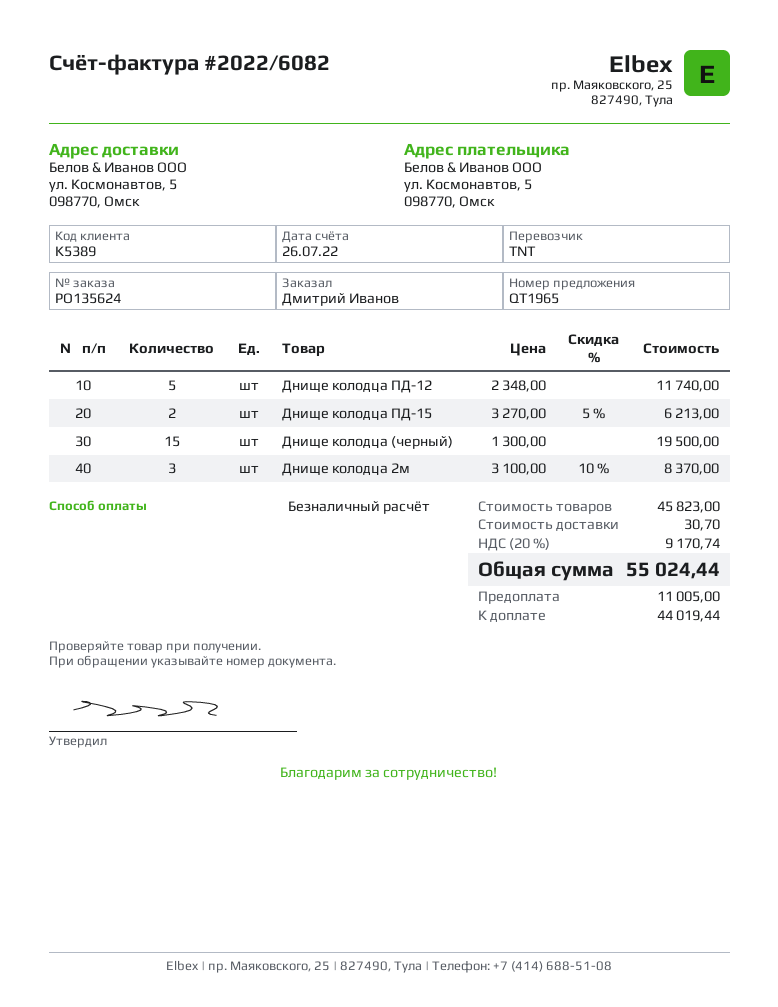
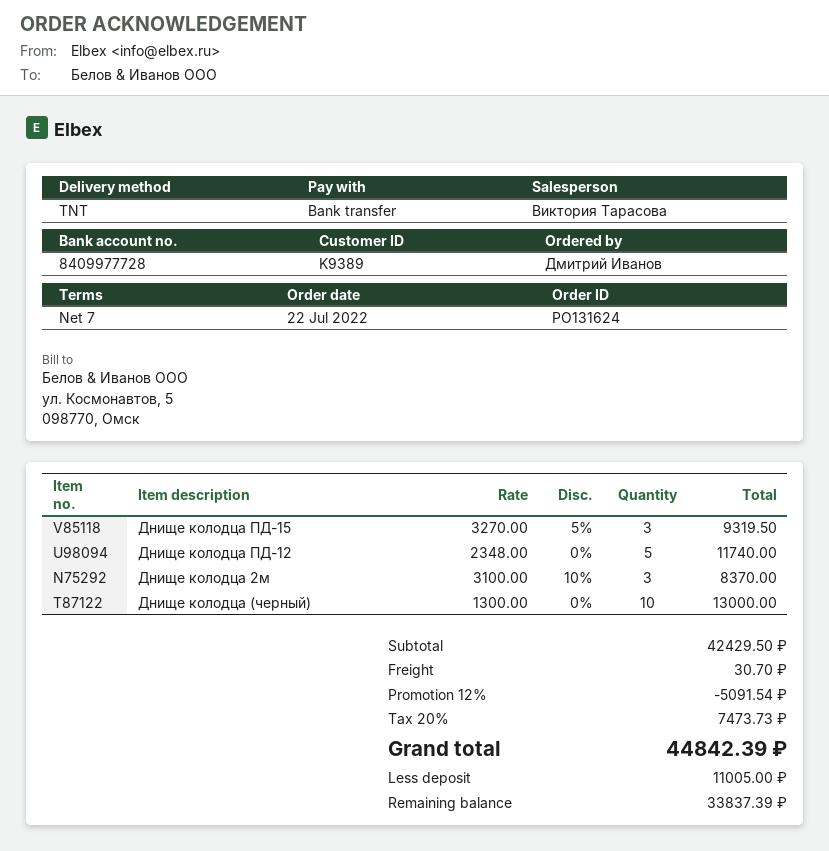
order number: PO135624 -> PO131624
customer number: K5389 -> K9389
Днище колодца ПД-15: 2 x 3270.00 - 5% = 6213.00 -> 3 x 3270.00 - 5% = 9319.50
Днище колодца (черный): 15 x 1300.00 = 19500.00 -> 10 x 1300.00 = 13000.00
subtotal: 45823.00 -> 42429.50
discount: none -> 12% = 5091.54
tax: 20% = 9170.74 -> 20% = 7473.73
total: 55024.44 -> 44842.39
balance: 44019.44 -> 33837.39

